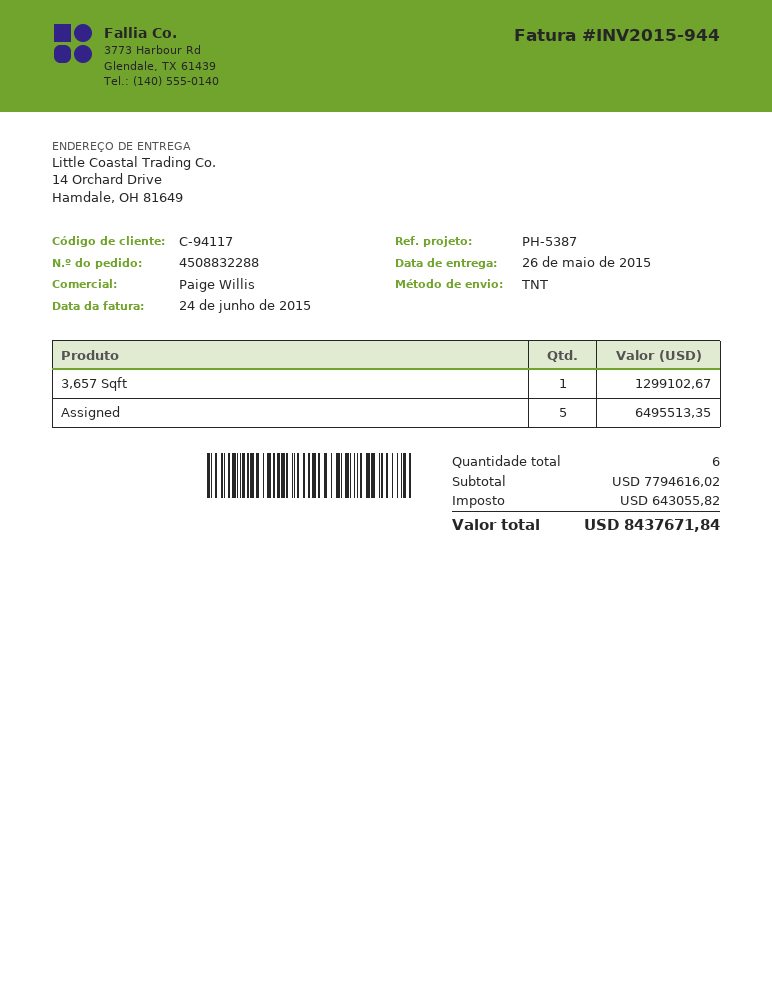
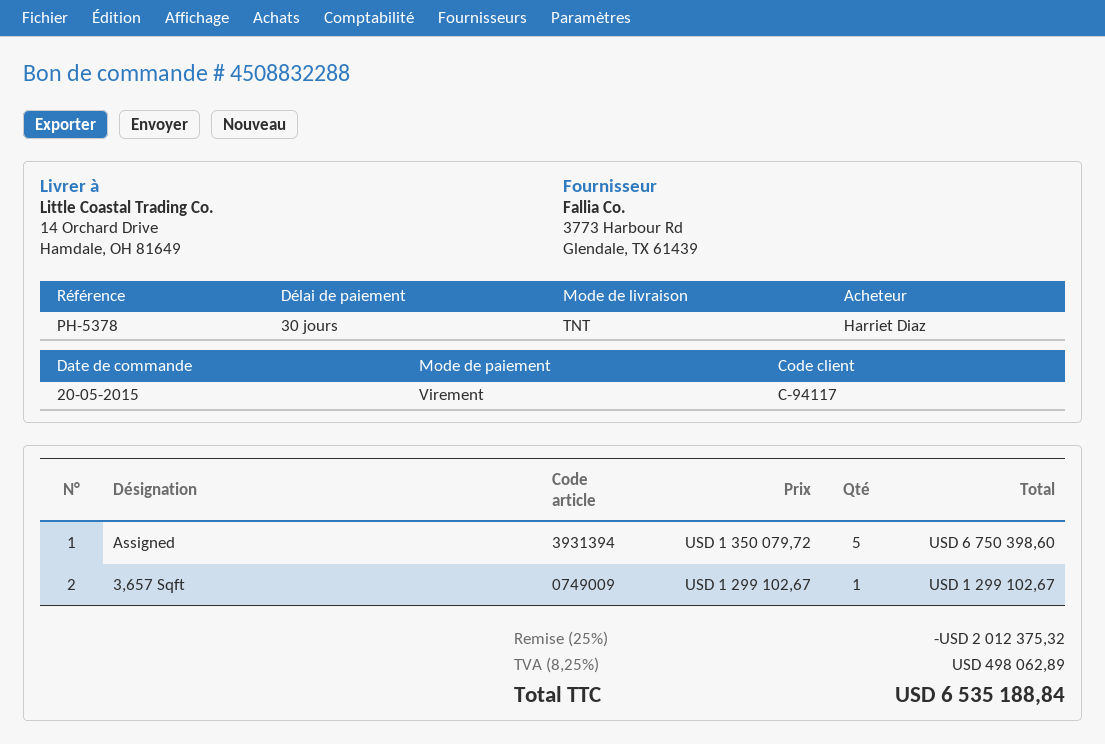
reference: PH-5387 -> PH-5378
Assigned: 5 for 6495513.35 -> 5 for 6750398.60
discount: none -> 25% = 2012375.32
tax: 643055.82 -> 498062.89
total: 8437671.84 -> 6535188.84

